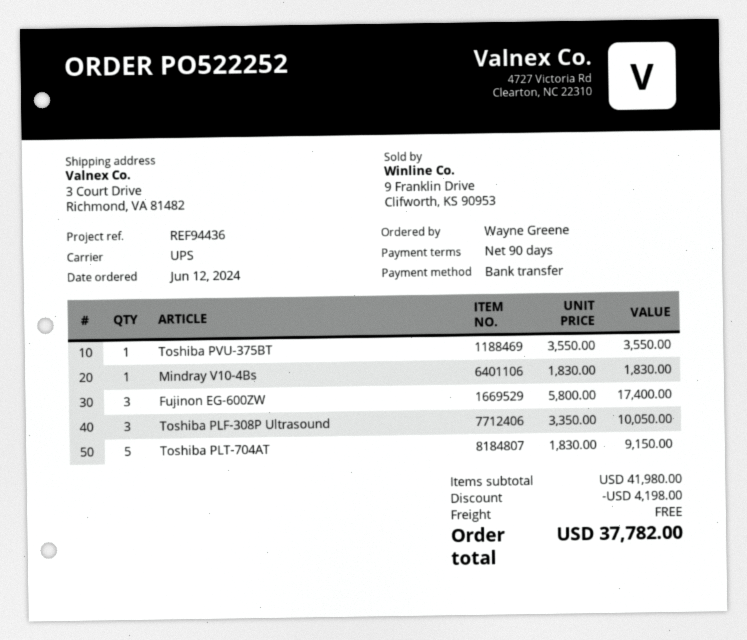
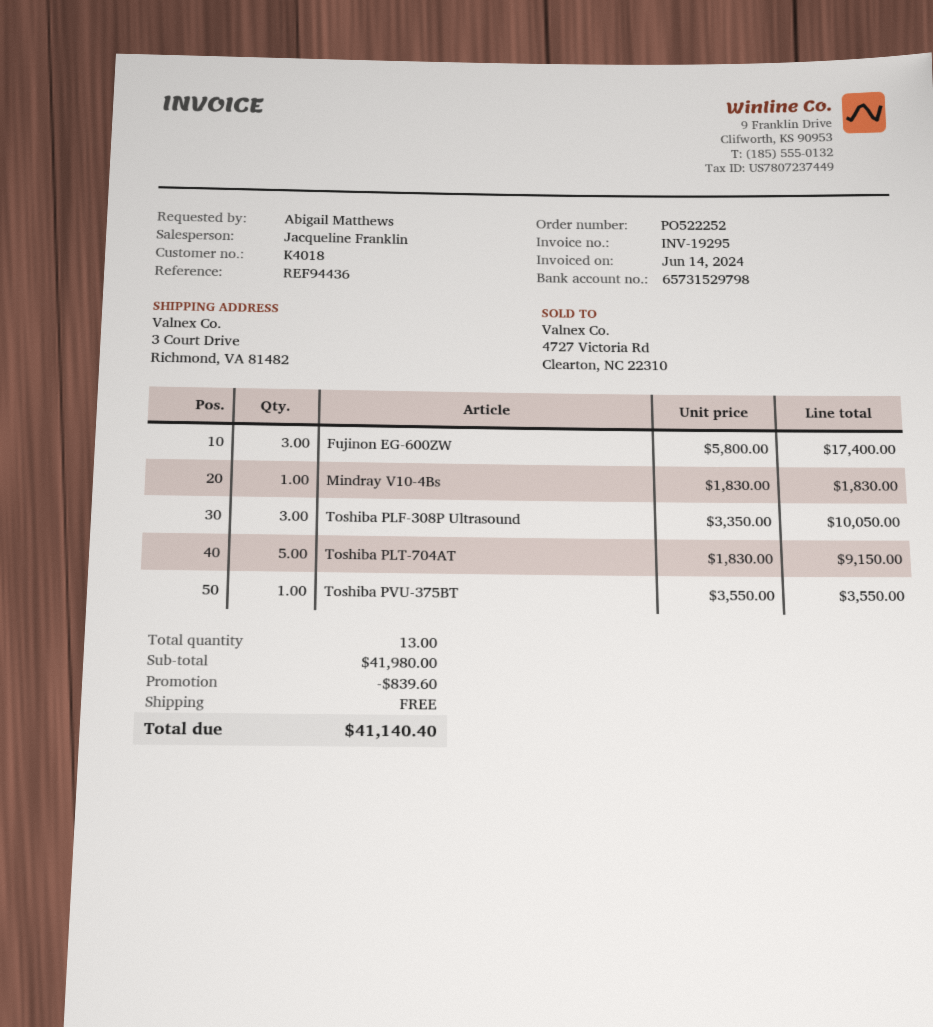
ordered by: Wayne Greene -> Abigail Matthews
discount: 4198.00 -> 839.60
total: 37782.00 -> 41140.40

